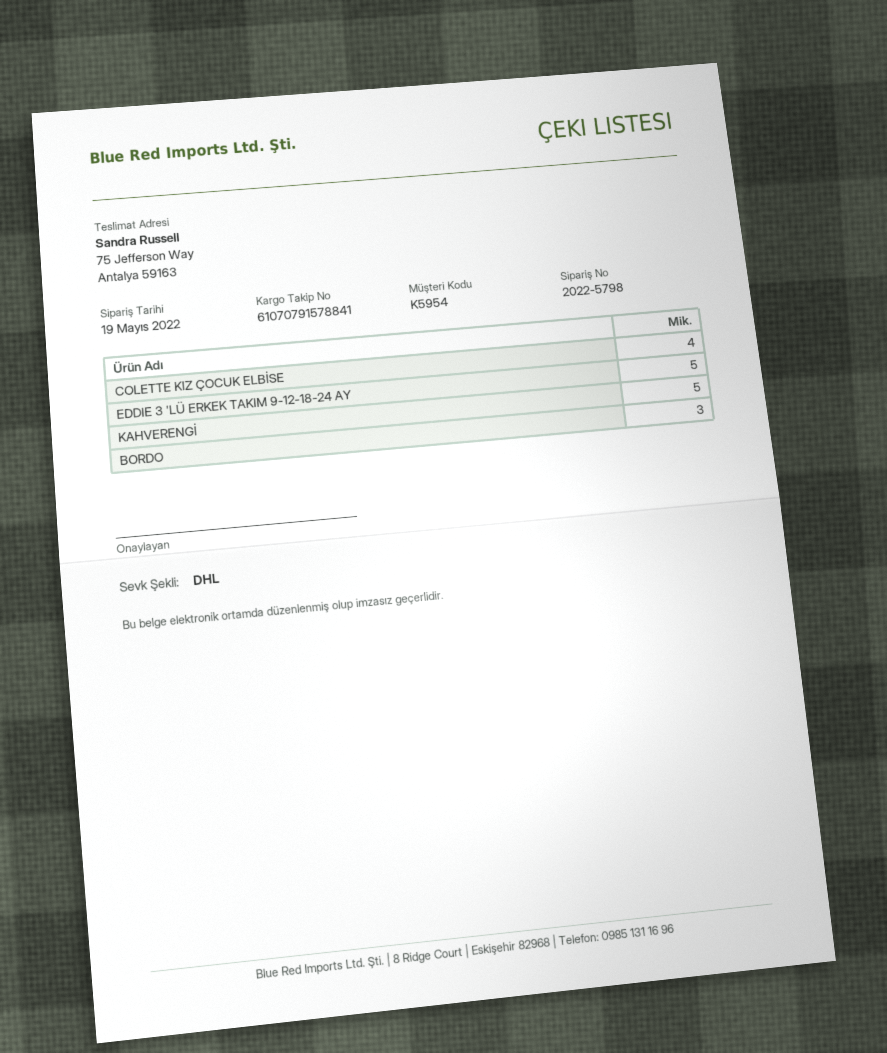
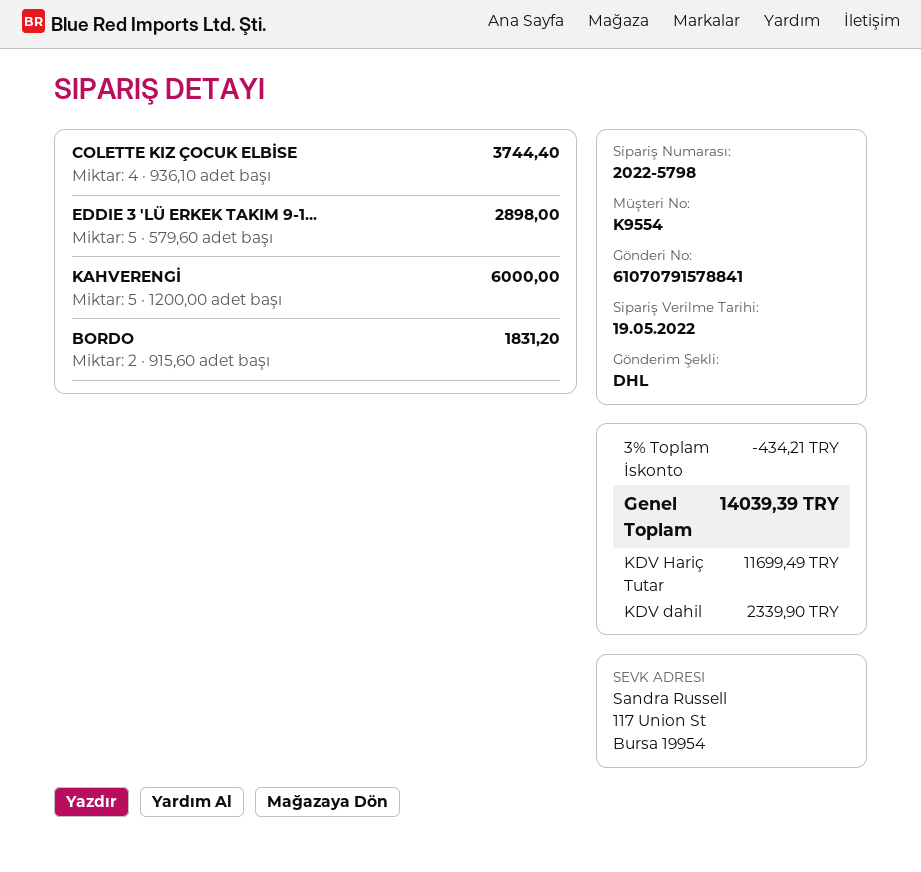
customer number: K5954 -> K9554
ship to: 75 Jefferson Way, Antalya 59163 -> 117 Union St, Bursa 19954
BORDO: 3 -> 2

